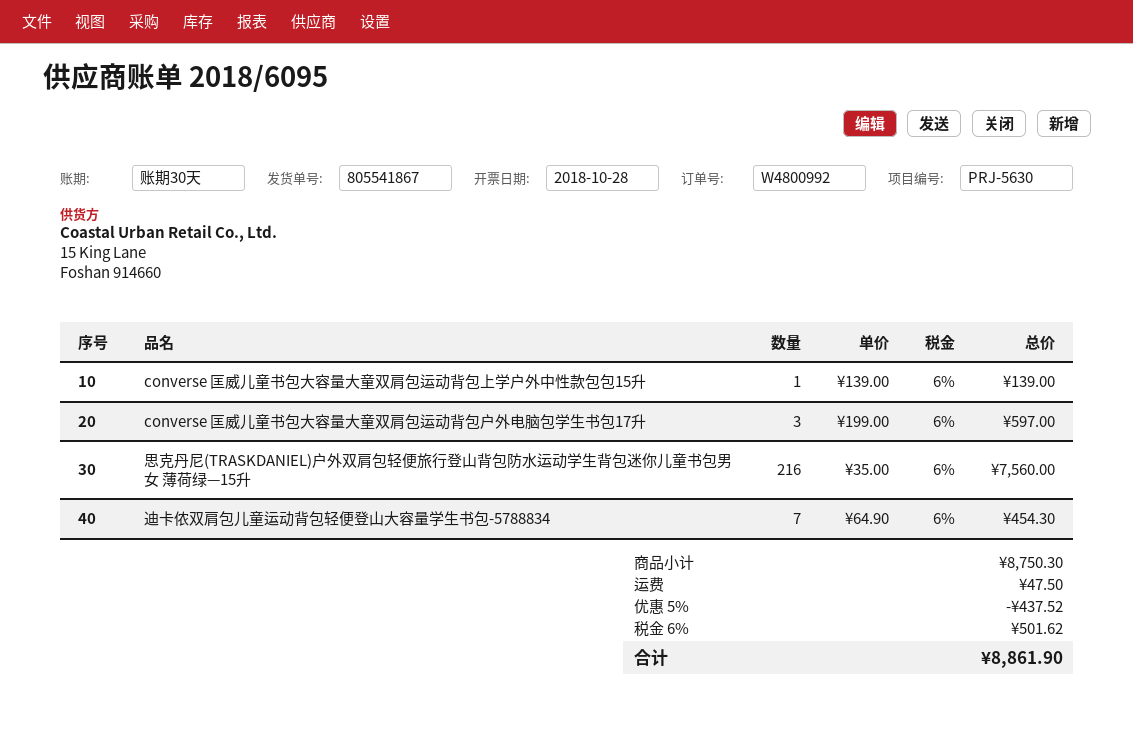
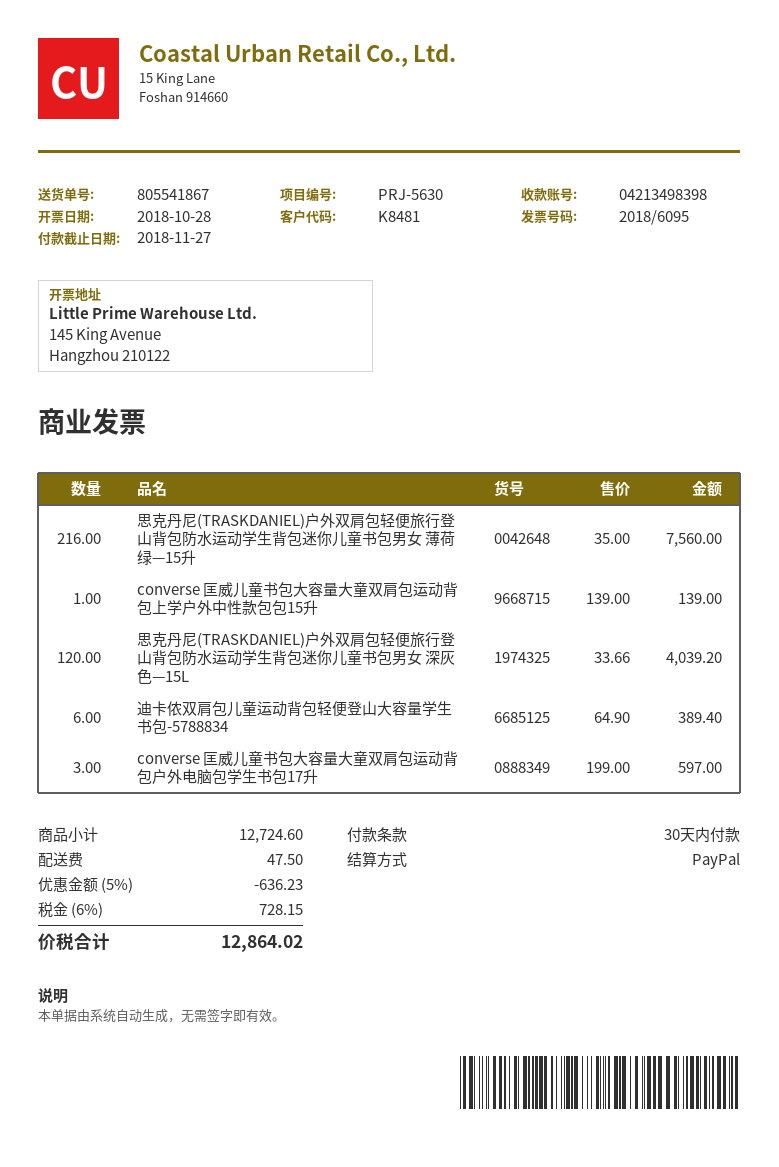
迪卡侬双肩包儿童运动背包轻便登山大容量学生书包-5788834: 7 x 64.90 = 454.30 -> 6 x 64.90 = 389.40
思克丹尼(TRASKDANIEL)户外双肩包轻便旅行登山背包防水运动学生背包迷你儿童书包男女 深灰色—15L: none -> 120 x 33.66 = 4039.20
subtotal: 8750.30 -> 12724.60
discount: 5% = 437.52 -> 5% = 636.23
tax: 6% = 501.62 -> 6% = 728.15
total: 8861.90 -> 12864.02

